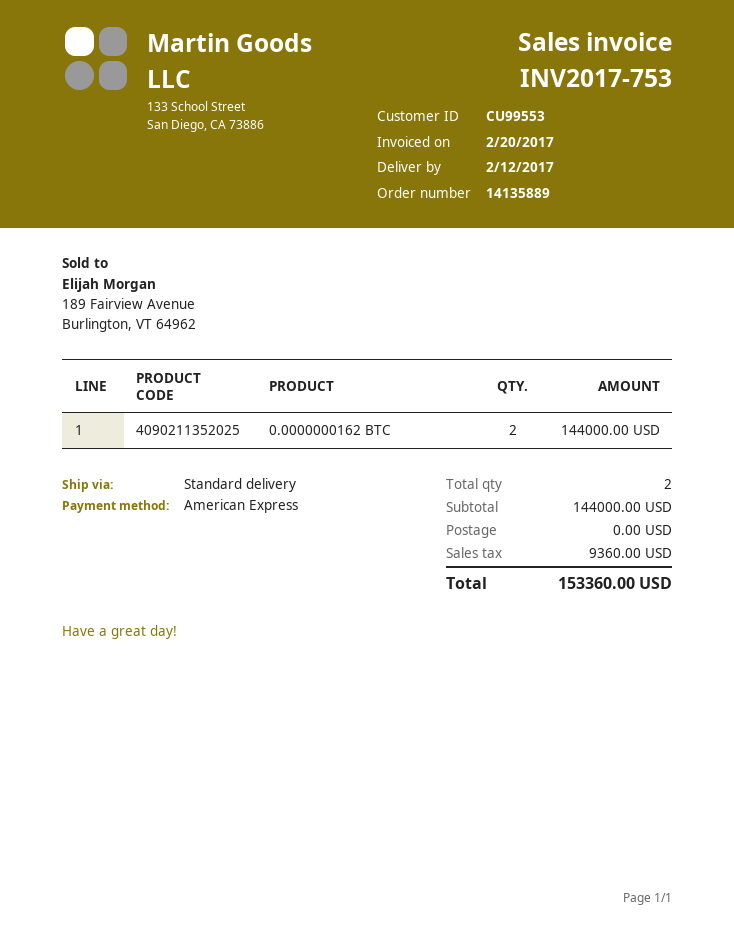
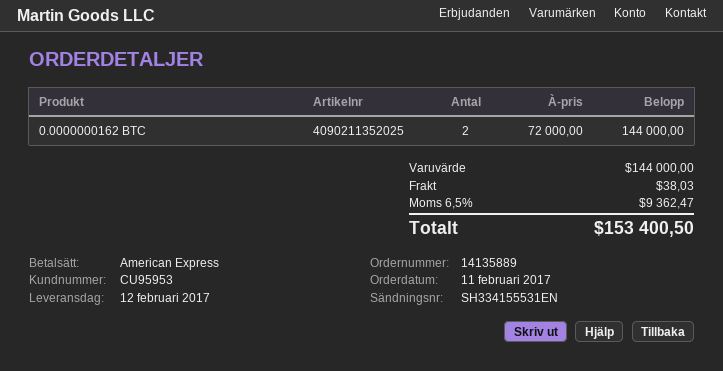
customer number: CU99553 -> CU95953
shipping: 0.00 -> 38.03
tax: 9360.00 -> 9362.47
total: 153360.00 -> 153400.50

